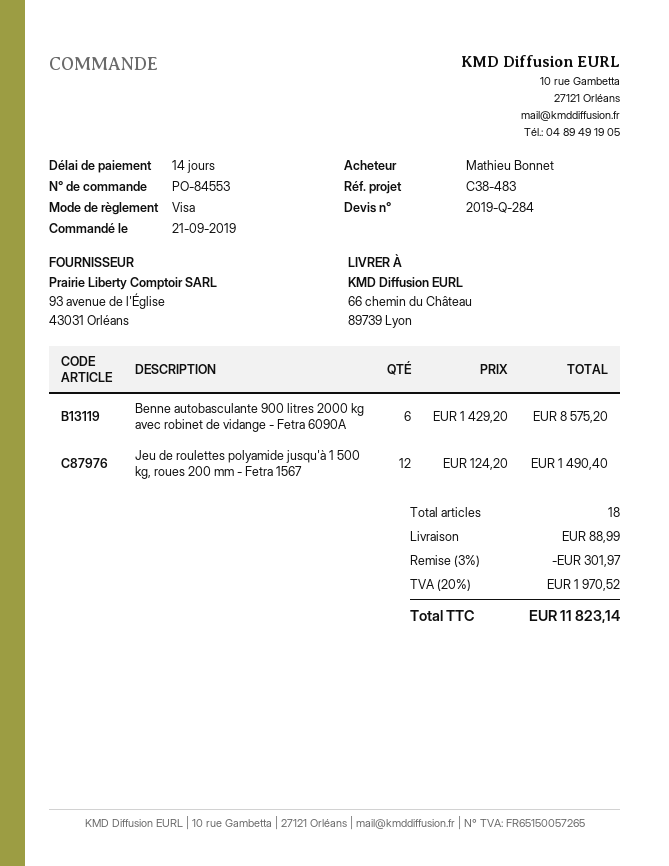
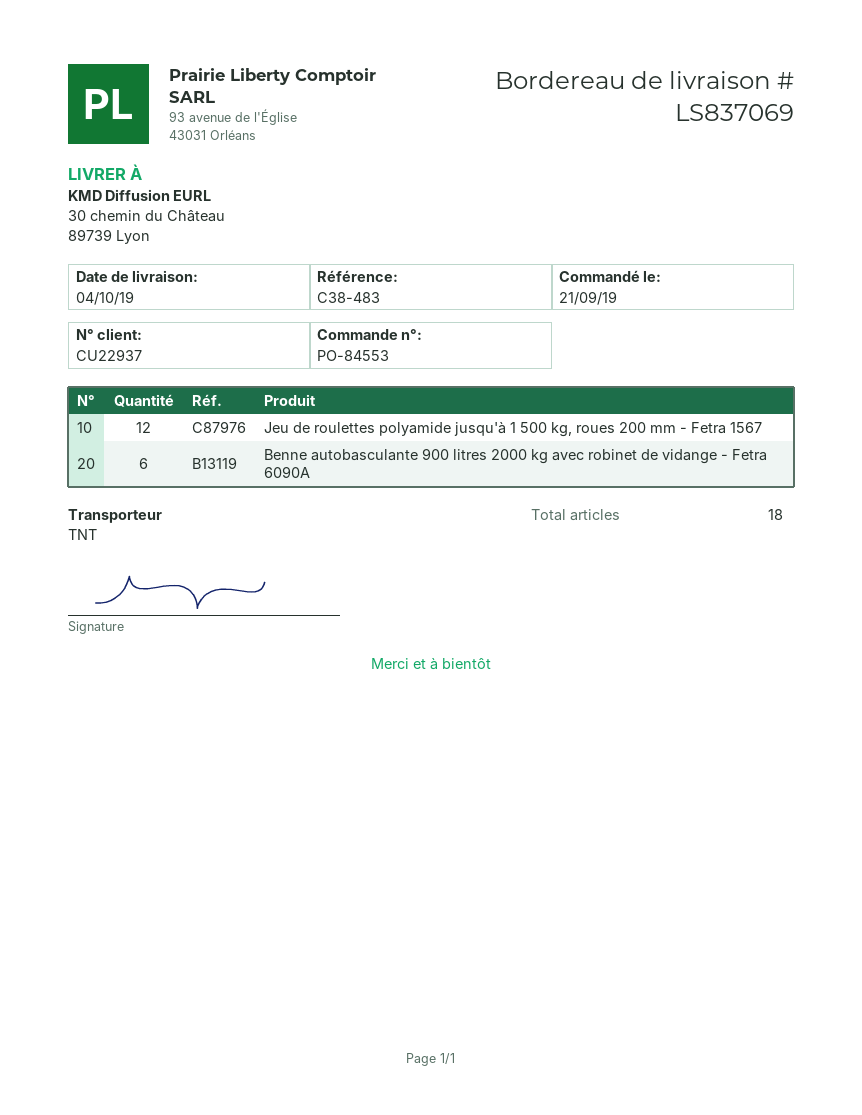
ship to: 66 chemin du Château, 89739 Lyon -> 30 chemin du Château, 89739 Lyon

